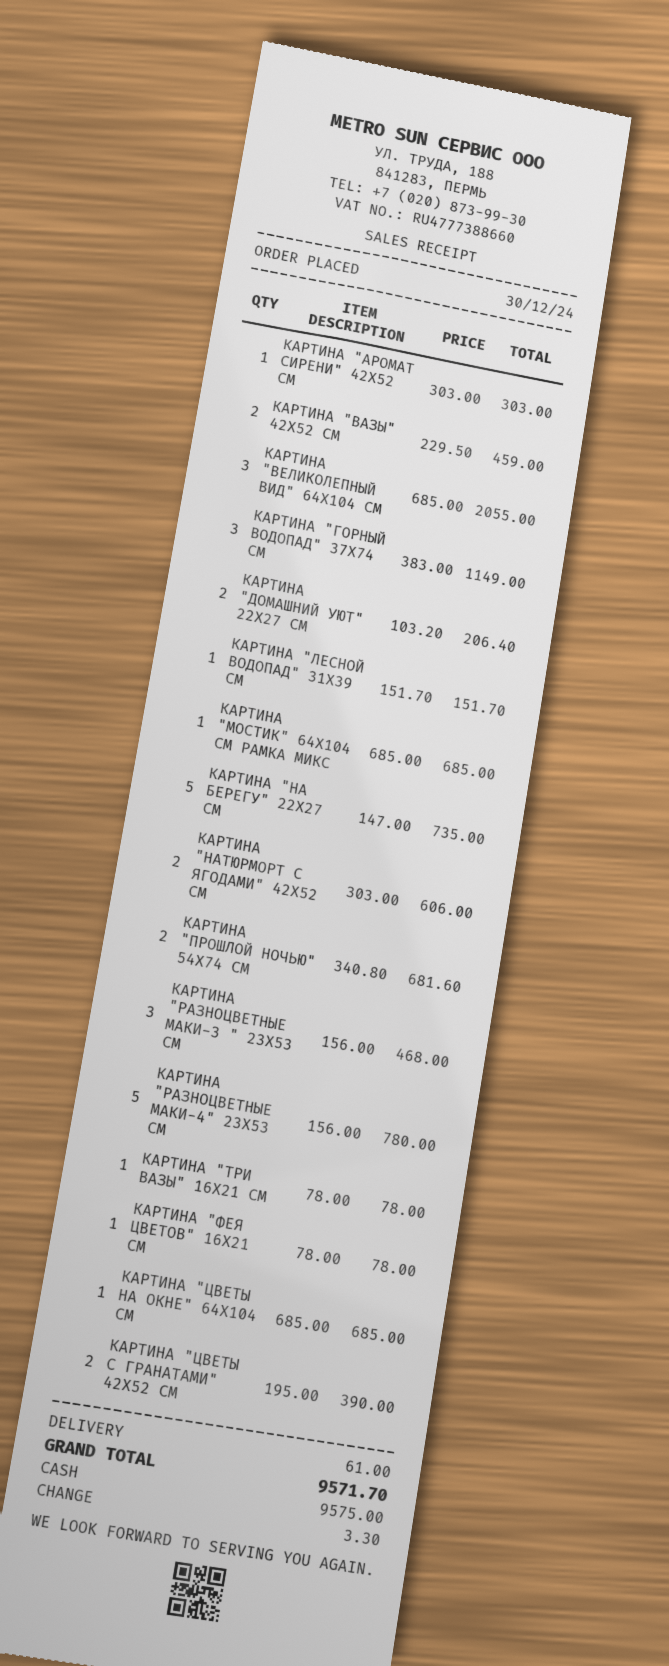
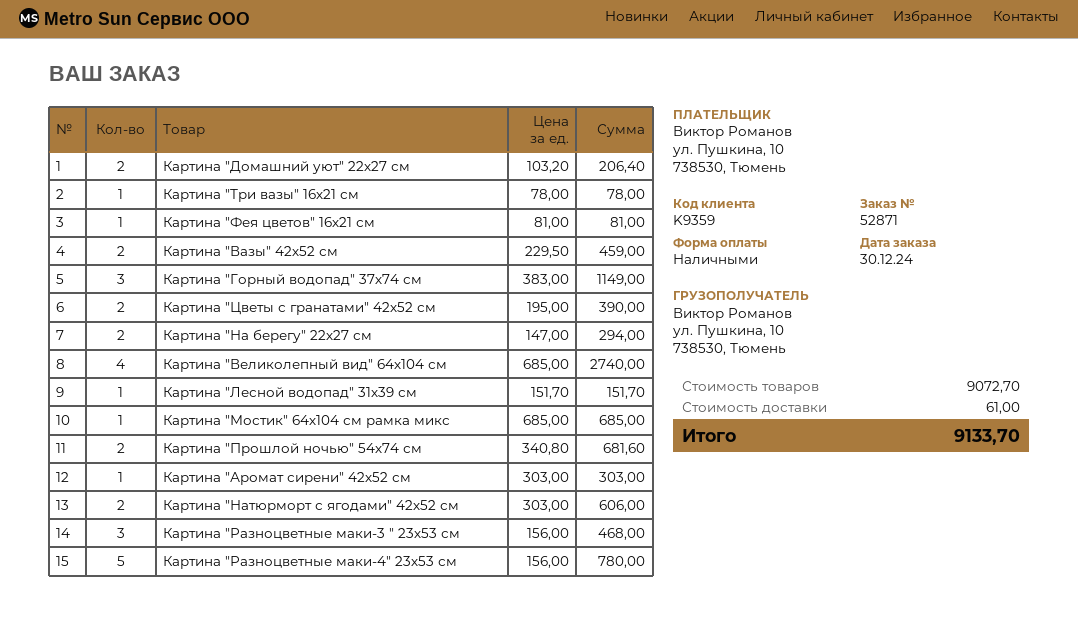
КАРТИНА "ВЕЛИКОЛЕПНЫЙ ВИД" 64Х104 СМ: 3 x 685.00 = 2055.00 -> 4 x 685.00 = 2740.00
КАРТИНА "НА БЕРЕГУ" 22Х27 СМ: 5 x 147.00 = 735.00 -> 2 x 147.00 = 294.00
КАРТИНА "ФЕЯ ЦВЕТОВ" 16Х21 СМ: 1 x 78.00 = 78.00 -> 1 x 81.00 = 81.00
КАРТИНА "ЦВЕТЫ НА ОКНЕ" 64Х104 СМ: 1 x 685.00 = 685.00 -> none
total: 9571.70 -> 9133.70

